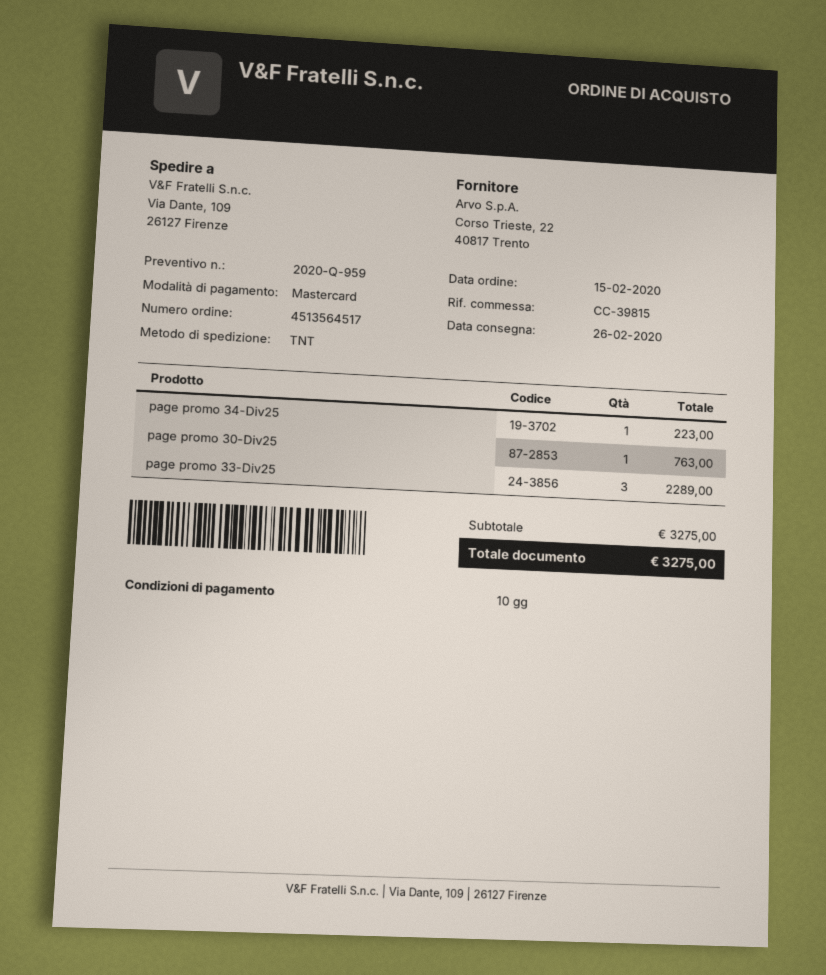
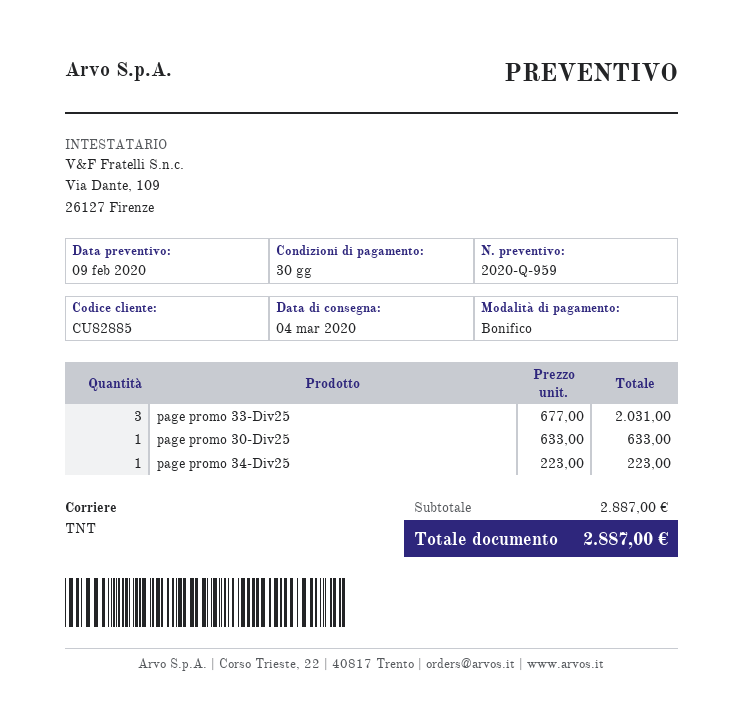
delivery date: 2020-02-26 -> 2020-03-04
payment terms: 10 days -> 30 days
payment method: Mastercard -> bank transfer
page promo 30-Div25: 1 for 763.00 -> 1 for 633.00
page promo 33-Div25: 3 for 2289.00 -> 3 for 2031.00
subtotal: 3275.00 -> 2887.00
total: 3275.00 -> 2887.00

